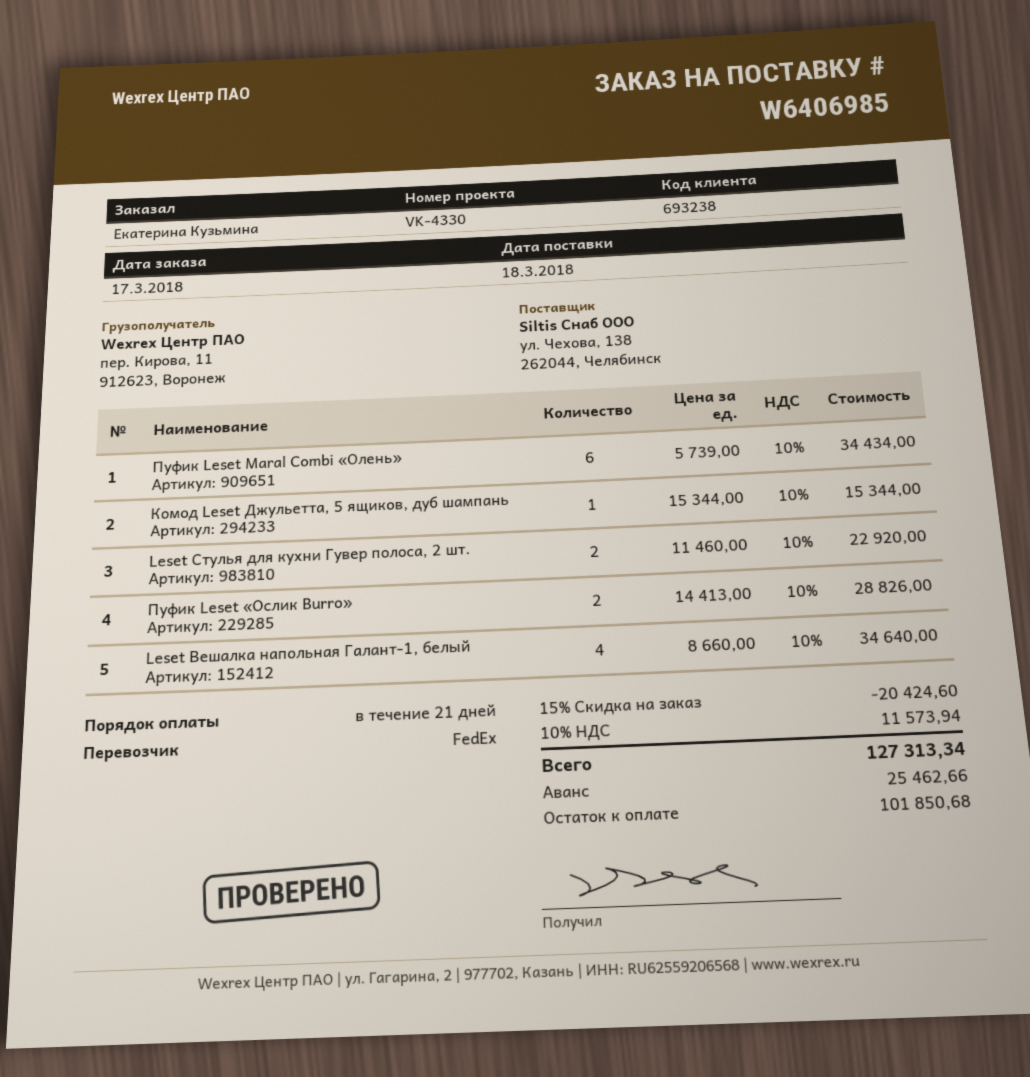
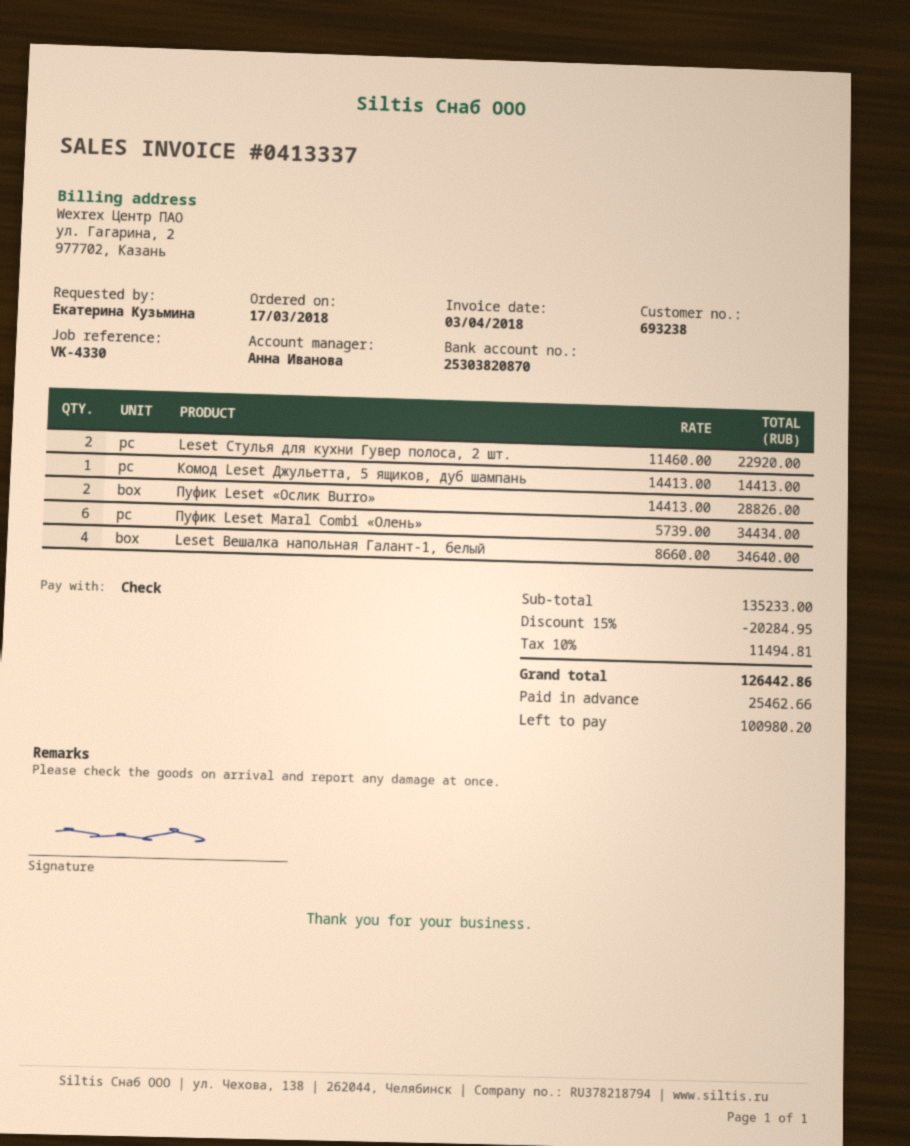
Комод Leset Джульетта, 5 ящиков, дуб шампань: 1 x 15344.00 = 15344.00 -> 1 x 14413.00 = 14413.00
discount: 15% = 20424.60 -> 15% = 20284.95
tax: 10% = 11573.94 -> 10% = 11494.81
total: 127313.34 -> 126442.86
balance: 101850.68 -> 100980.20

